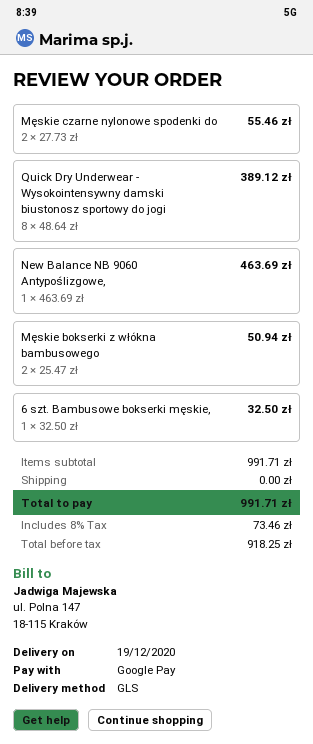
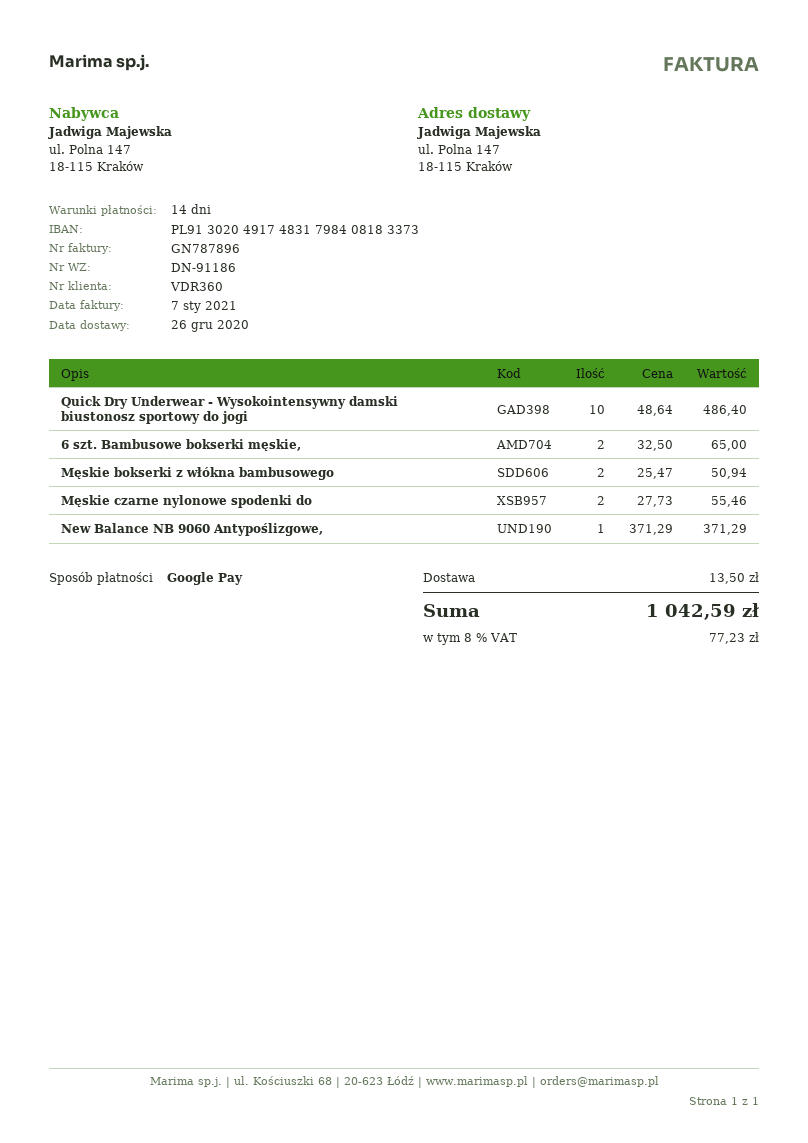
delivery date: 2020-12-19 -> 2020-12-26
Quick Dry Underwear - Wysokointensywny damski biustonosz sportowy do jogi: 8 x 48.64 = 389.12 -> 10 x 48.64 = 486.40
New Balance NB 9060 Antypoślizgowe,: 1 x 463.69 = 463.69 -> 1 x 371.29 = 371.29
6 szt. Bambusowe bokserki męskie,: 1 x 32.50 = 32.50 -> 2 x 32.50 = 65.00
shipping: 0.00 -> 13.50
tax: 8% = 73.46 -> 8% = 77.23
total: 991.71 -> 1042.59

